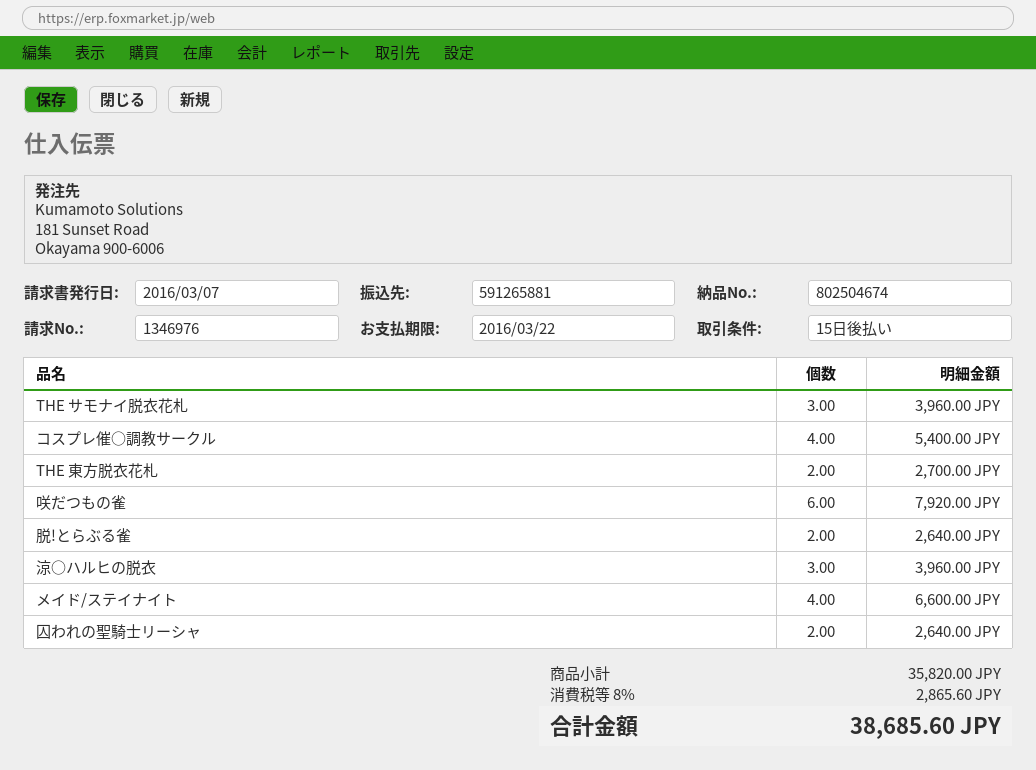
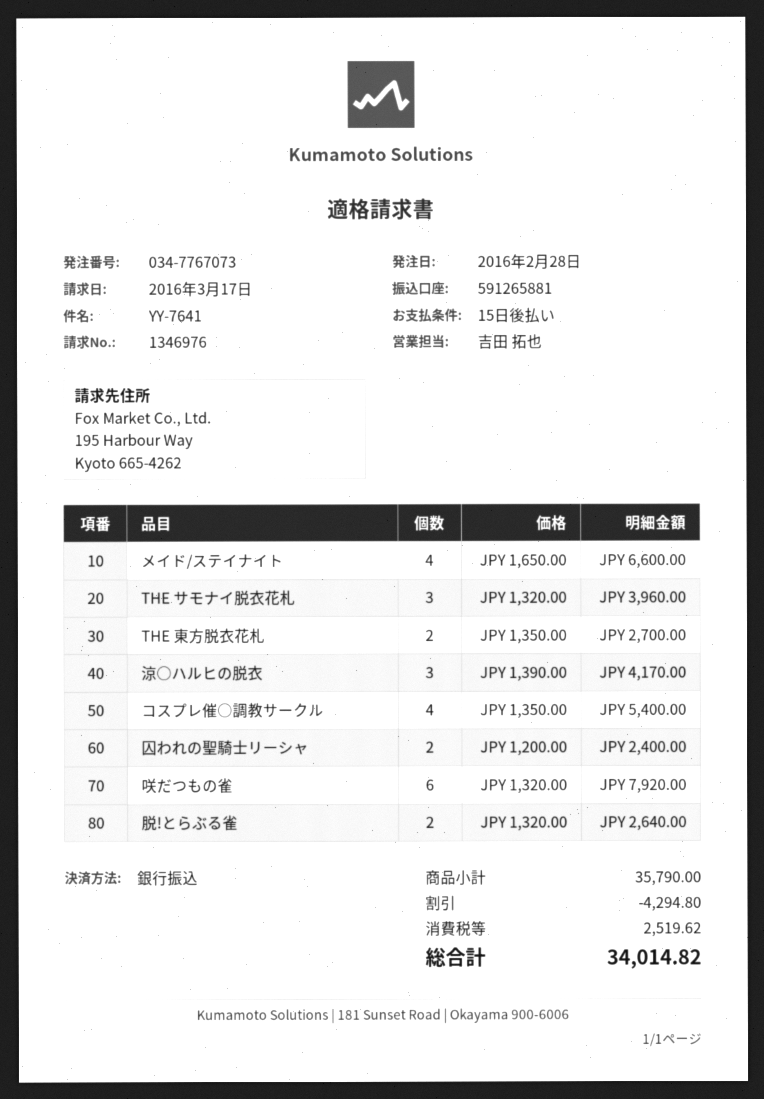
invoice date: 2016-03-07 -> 2016-03-17
涼○ハルヒの脱衣: 3 for 3960.00 -> 3 for 4170.00
囚われの聖騎士リーシャ: 2 for 2640.00 -> 2 for 2400.00
subtotal: 35820.00 -> 35790.00
discount: none -> 4294.80
tax: 2865.60 -> 2519.62
total: 38685.60 -> 34014.82

